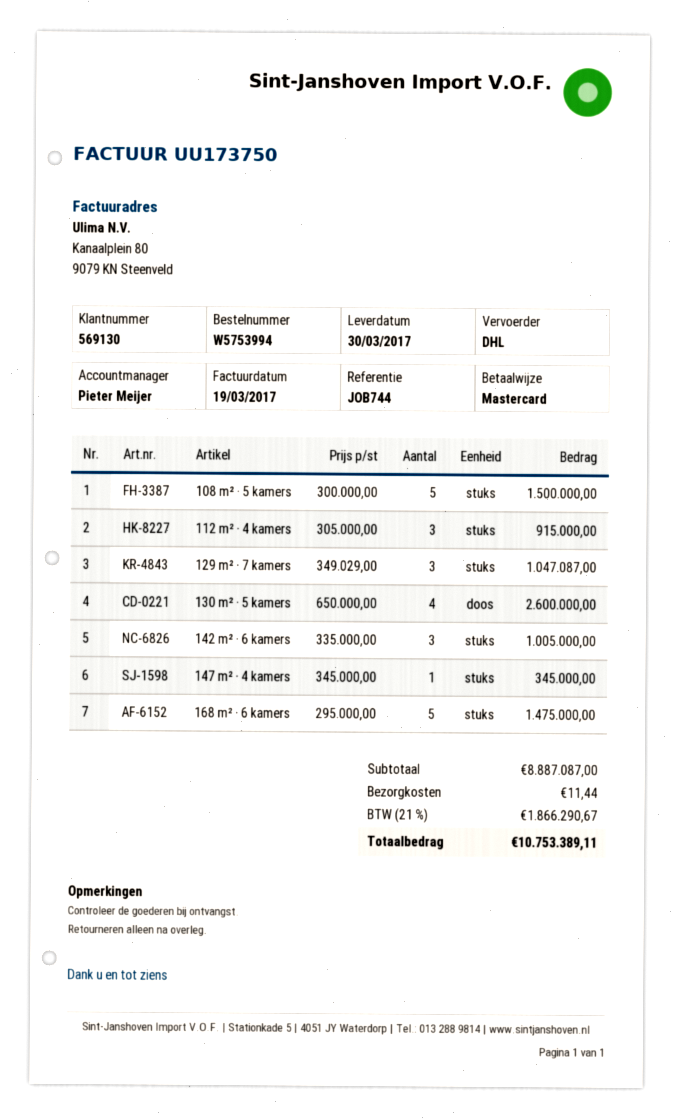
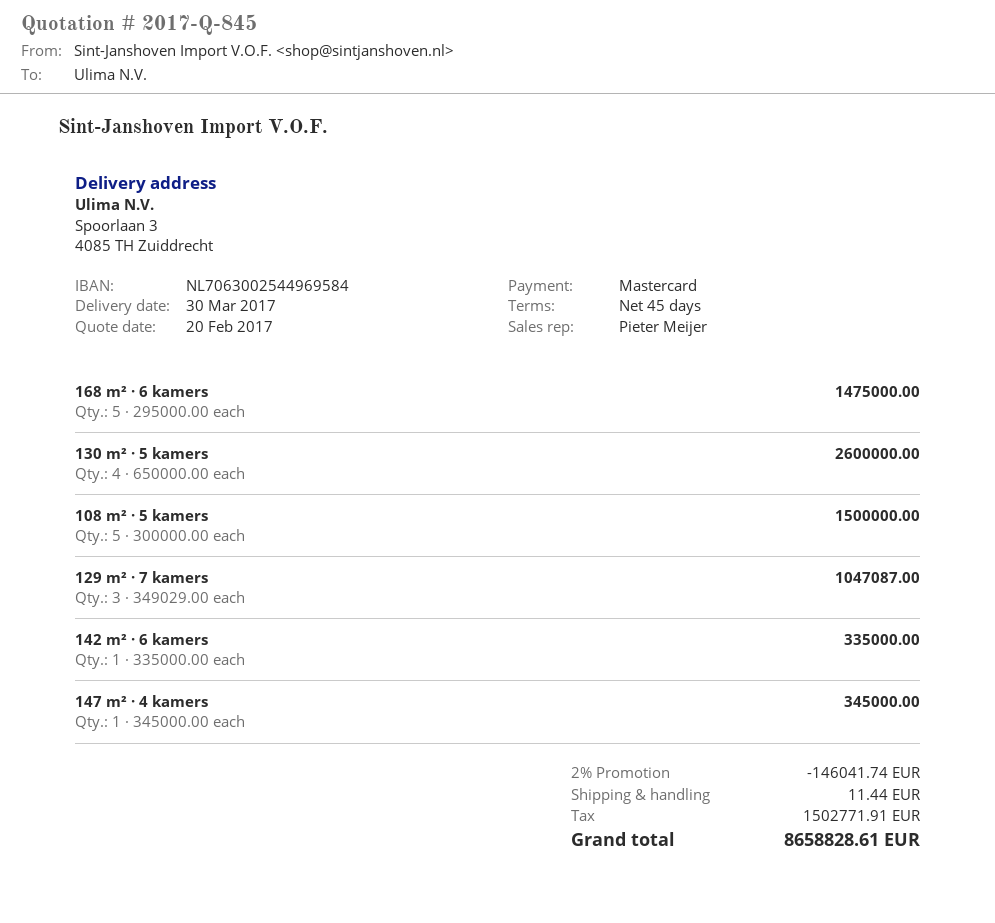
112 m² · 4 kamers: 3 x 305000.00 = 915000.00 -> none
142 m² · 6 kamers: 3 x 335000.00 = 1005000.00 -> 1 x 335000.00 = 335000.00
discount: none -> 2% = 146041.74
tax: 1866290.67 -> 1502771.91
total: 10753389.11 -> 8658828.61

